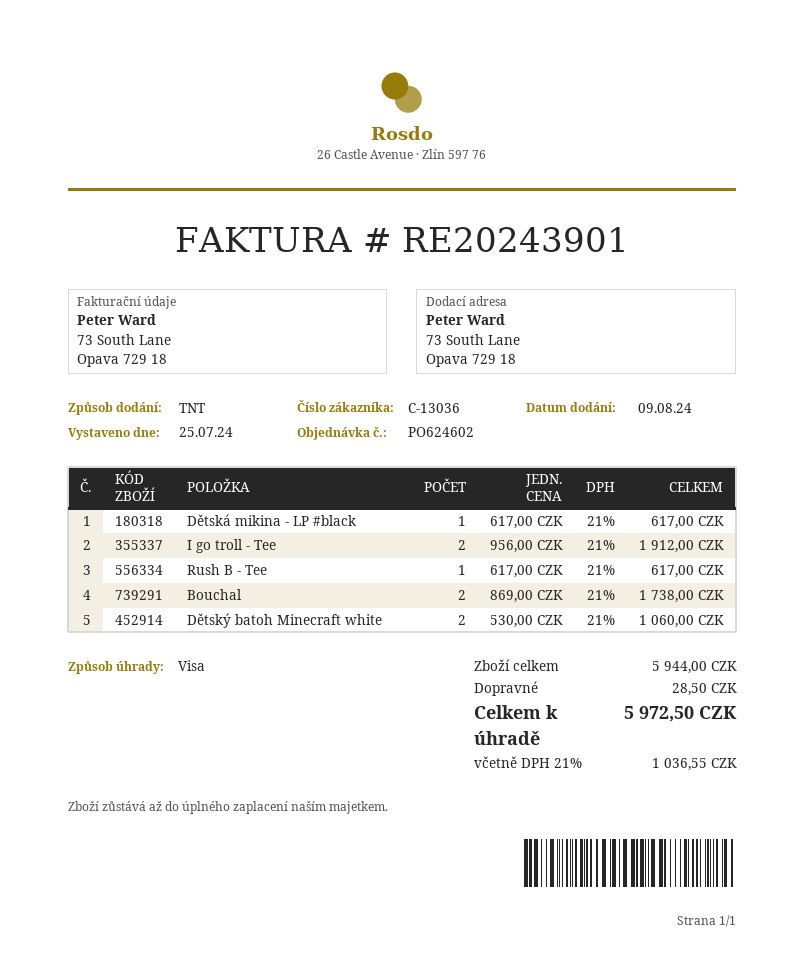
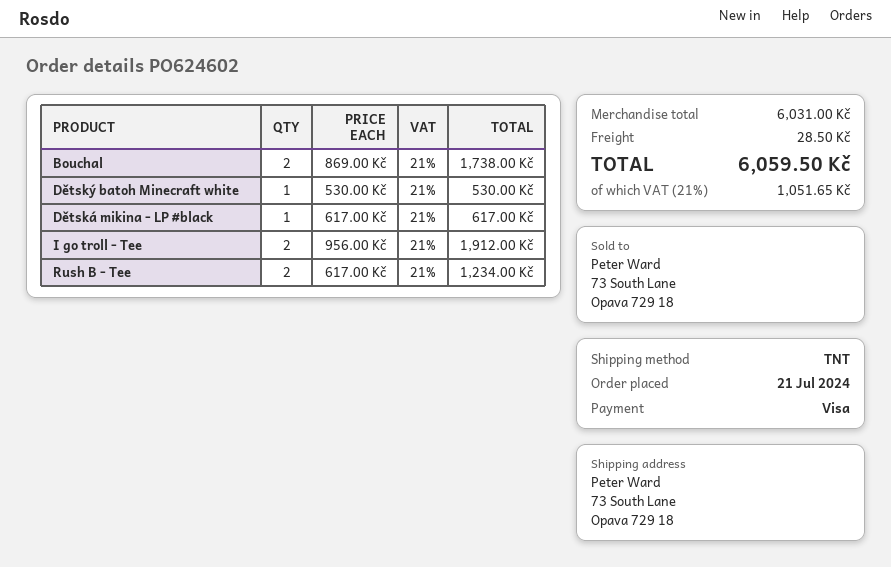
Rush B - Tee: 1 x 617.00 = 617.00 -> 2 x 617.00 = 1234.00
Dětský batoh Minecraft white: 2 x 530.00 = 1060.00 -> 1 x 530.00 = 530.00
subtotal: 5944.00 -> 6031.00
tax: 21% = 1036.55 -> 21% = 1051.65
total: 5972.50 -> 6059.50

